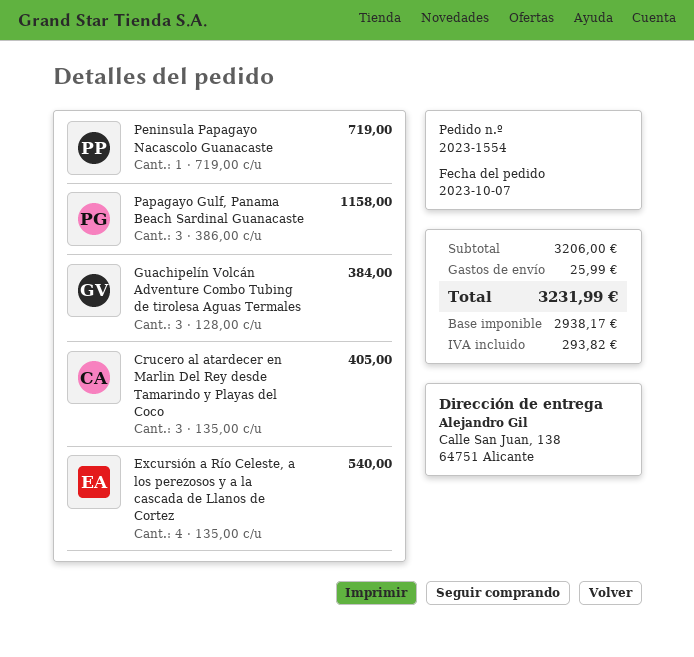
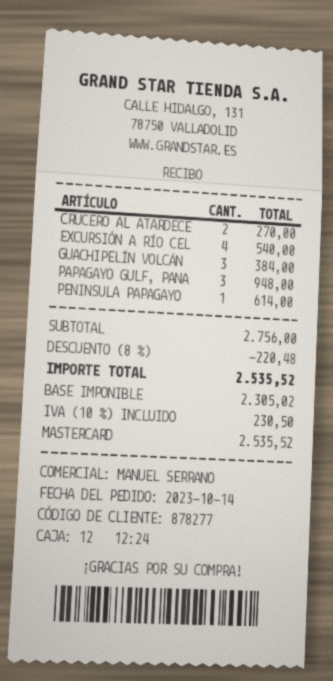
order date: 2023-10-07 -> 2023-10-14
Peninsula Papagayo Nacascolo Guanacaste: 1 for 719.00 -> 1 for 614.00
Papagayo Gulf, Panama Beach Sardinal Guanacaste: 3 for 1158.00 -> 3 for 948.00
Crucero al atardecer en Marlin Del Rey desde Tamarindo y Playas del Coco: 3 for 405.00 -> 2 for 270.00
subtotal: 3206.00 -> 2756.00
discount: none -> 8% = 220.48
shipping: 25.99 -> none
net: 2938.17 -> 2305.02
tax: 293.82 -> 230.50
total: 3231.99 -> 2535.52

